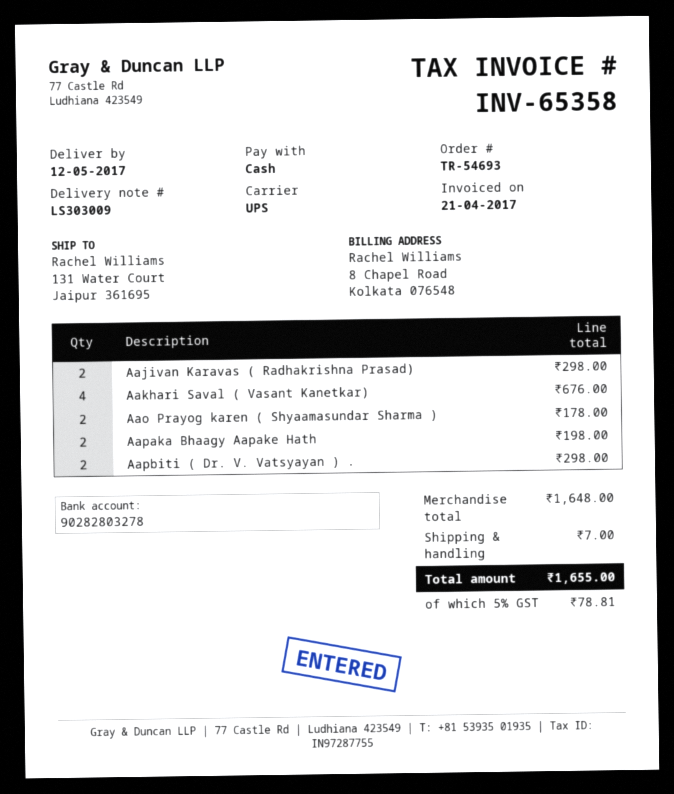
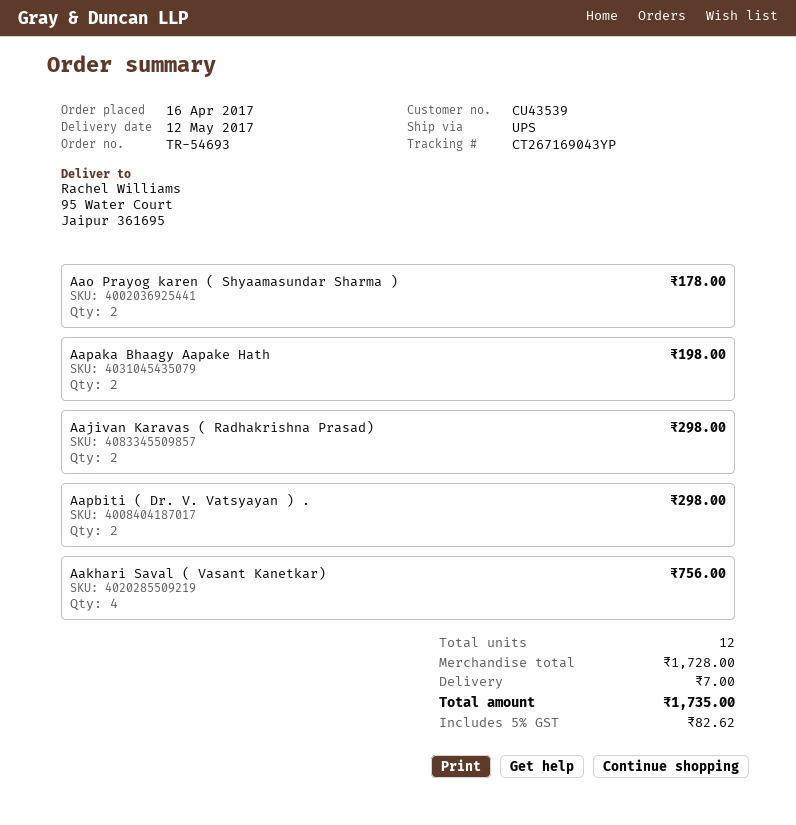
ship to: 131 Water Court, Jaipur 361695 -> 95 Water Court, Jaipur 361695
Aakhari Saval ( Vasant Kanetkar): 4 for 676.00 -> 4 for 756.00
subtotal: 1648.00 -> 1728.00
tax: 5% = 78.81 -> 5% = 82.62
total: 1655.00 -> 1735.00

